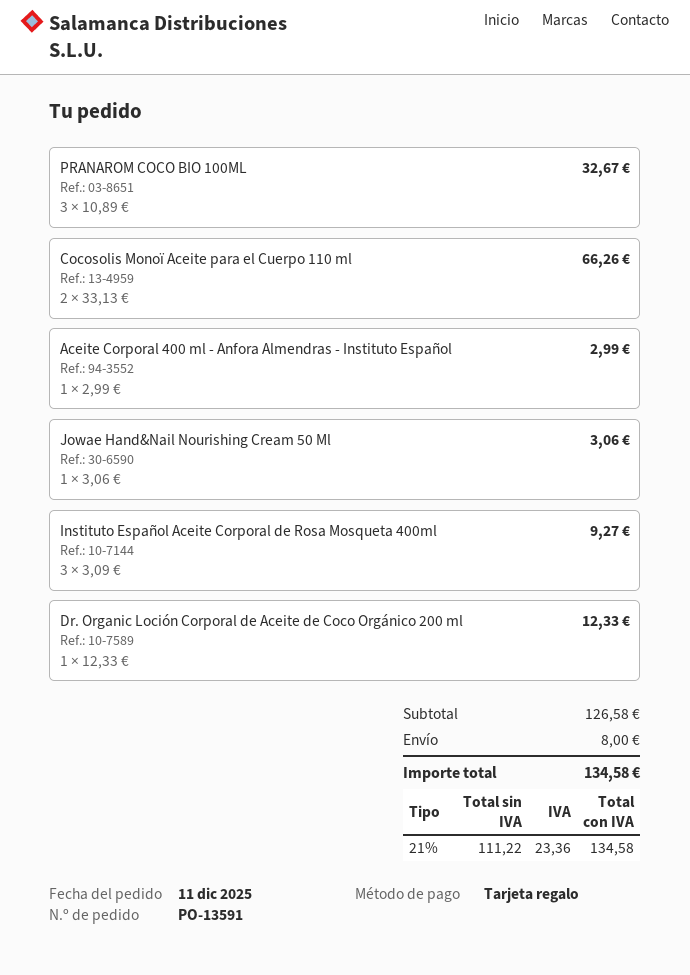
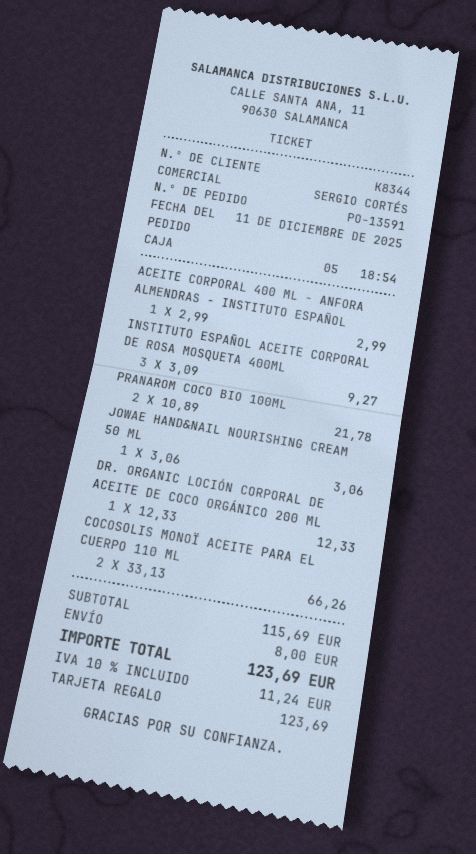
PRANAROM COCO BIO 100ML: 3 x 10.89 = 32.67 -> 2 x 10.89 = 21.78
subtotal: 126.58 -> 115.69
tax: 21% = 23.36 -> 10% = 11.24
total: 134.58 -> 123.69

